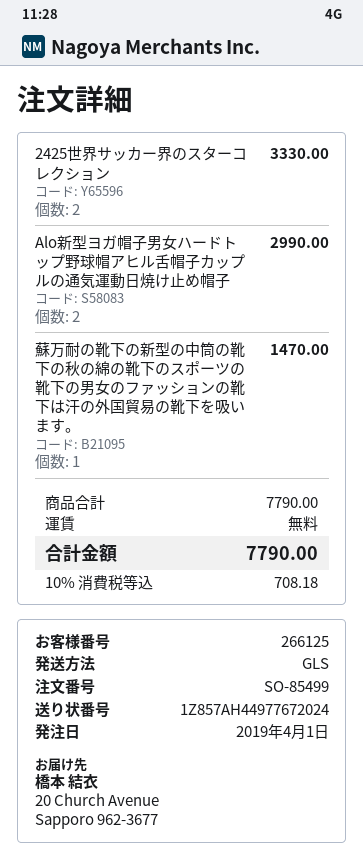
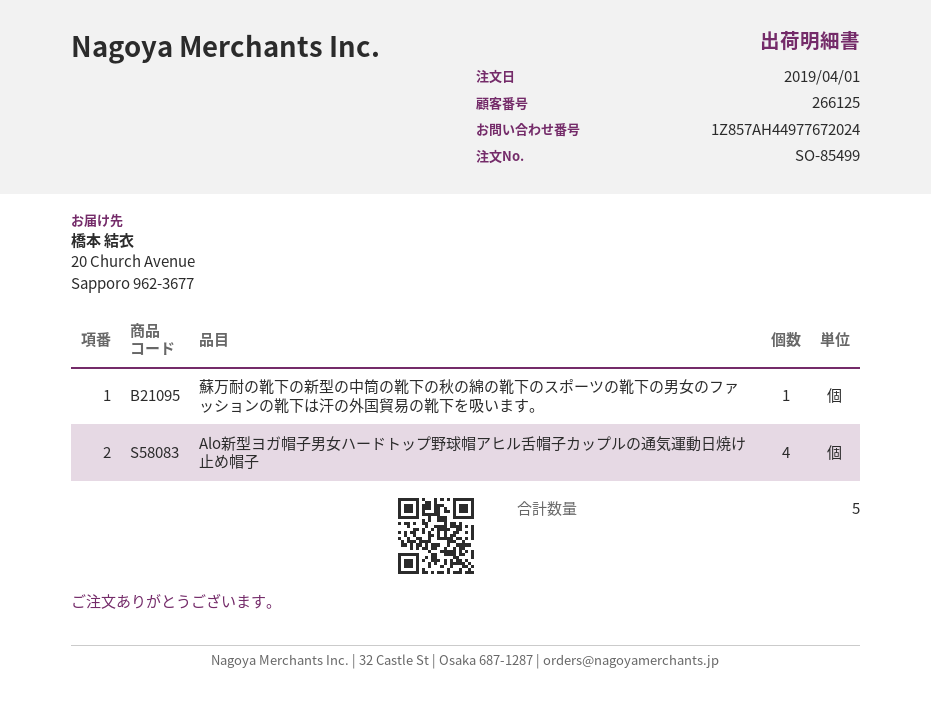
2425世界サッカー界のスターコレクション: 2 -> none
Alo新型ヨガ帽子男女ハードトップ野球帽アヒル舌帽子カップルの通気運動日焼け止め帽子: 2 -> 4

